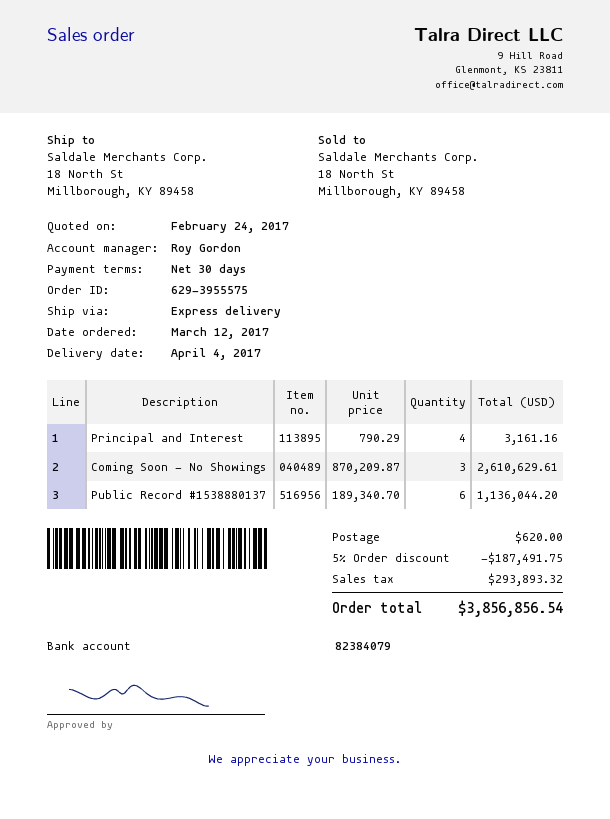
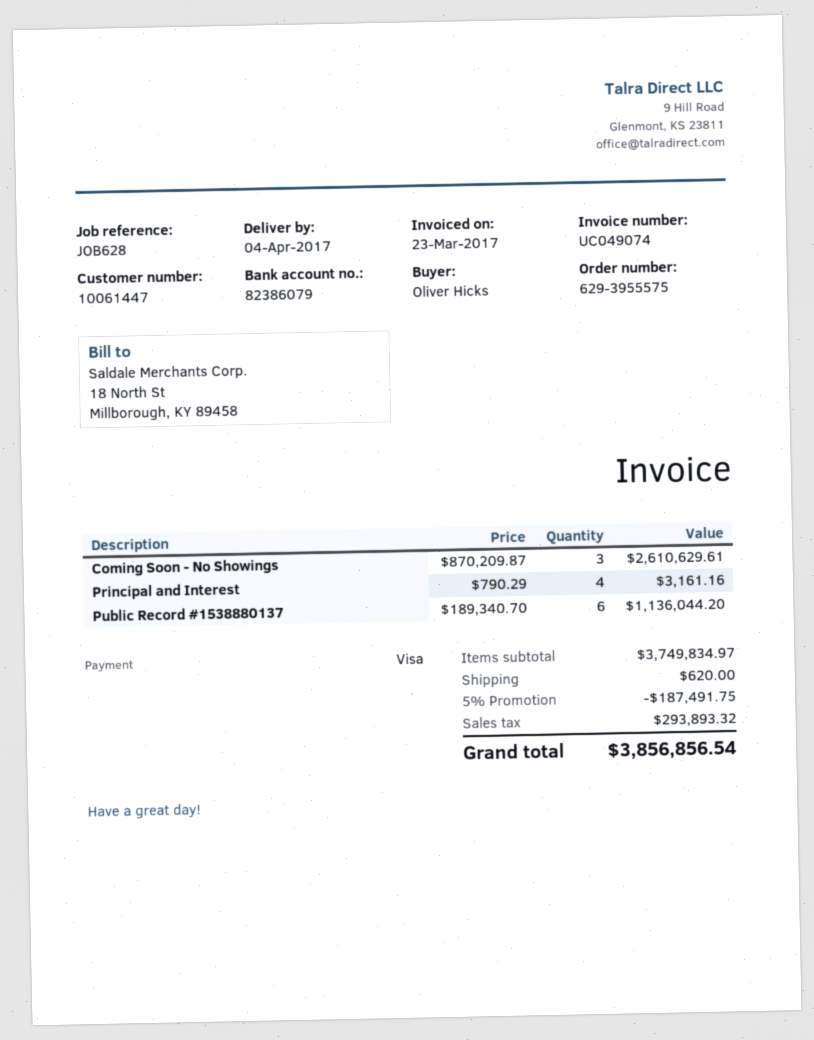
bank account: 82384079 -> 82386079

